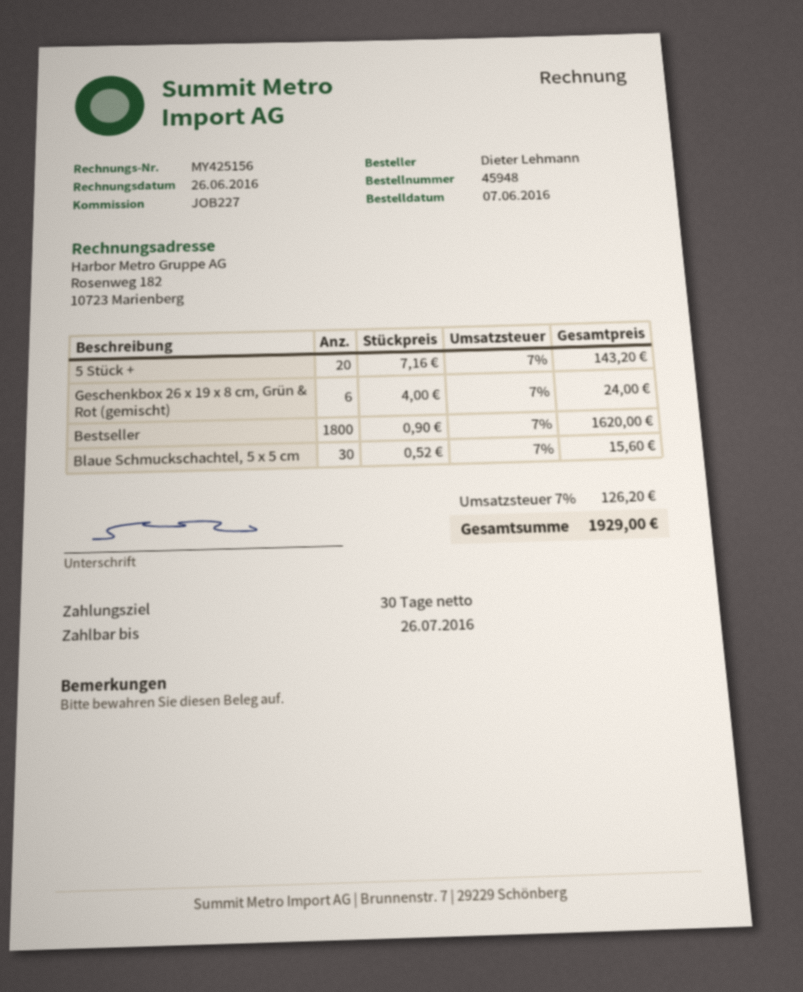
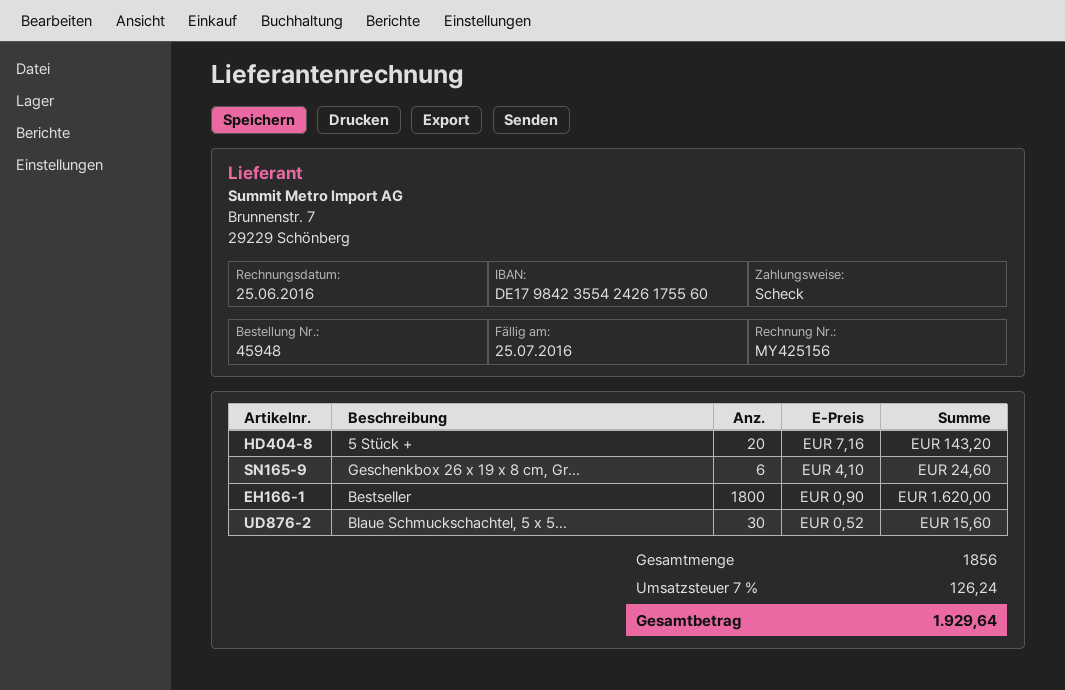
invoice date: 2016-06-26 -> 2016-06-25
due date: 2016-07-26 -> 2016-07-25
Geschenkbox 26 x 19 x 8 cm, Grün & Rot (gemischt): 6 x 4.00 = 24.00 -> 6 x 4.10 = 24.60
tax: 7% = 126.20 -> 7% = 126.24
total: 1929.00 -> 1929.64

